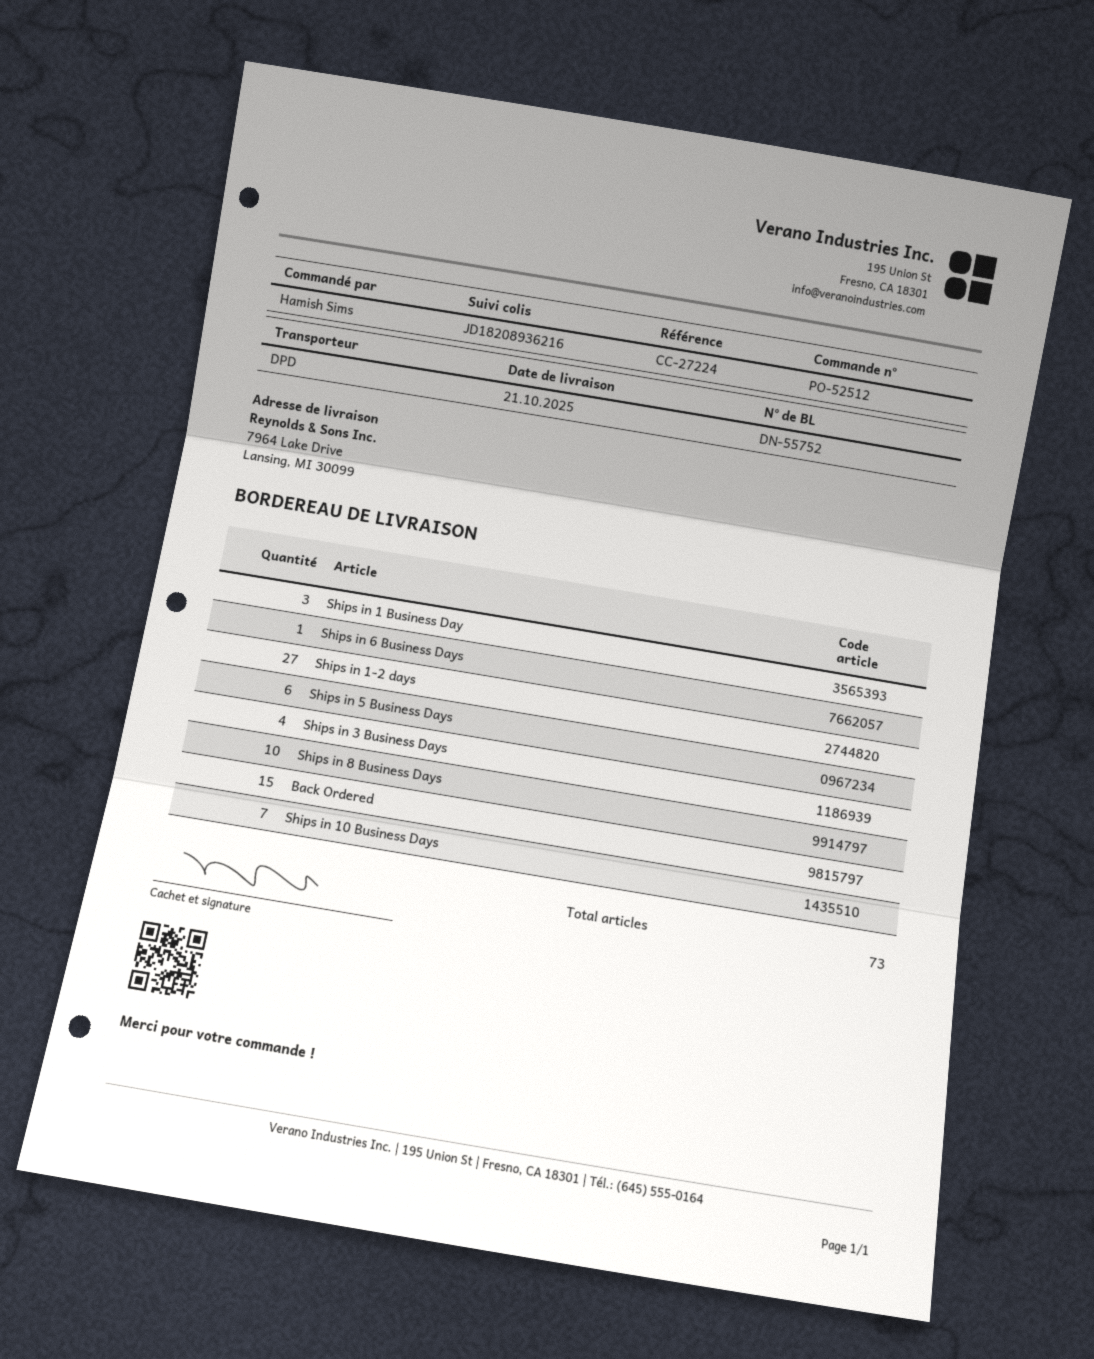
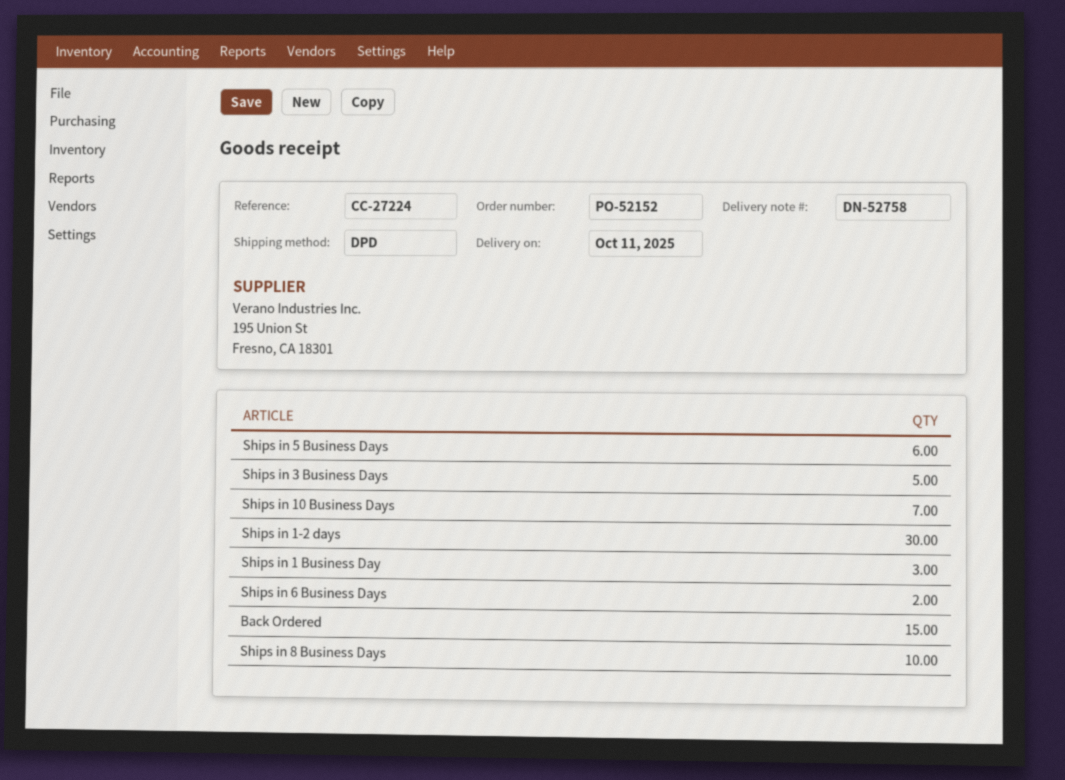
order number: PO-52512 -> PO-52152
delivery note number: DN-55752 -> DN-52758
delivery date: 2025-10-21 -> 2025-10-11
Ships in 6 Business Days: 1 -> 2
Ships in 1-2 days: 27 -> 30
Ships in 3 Business Days: 4 -> 5

